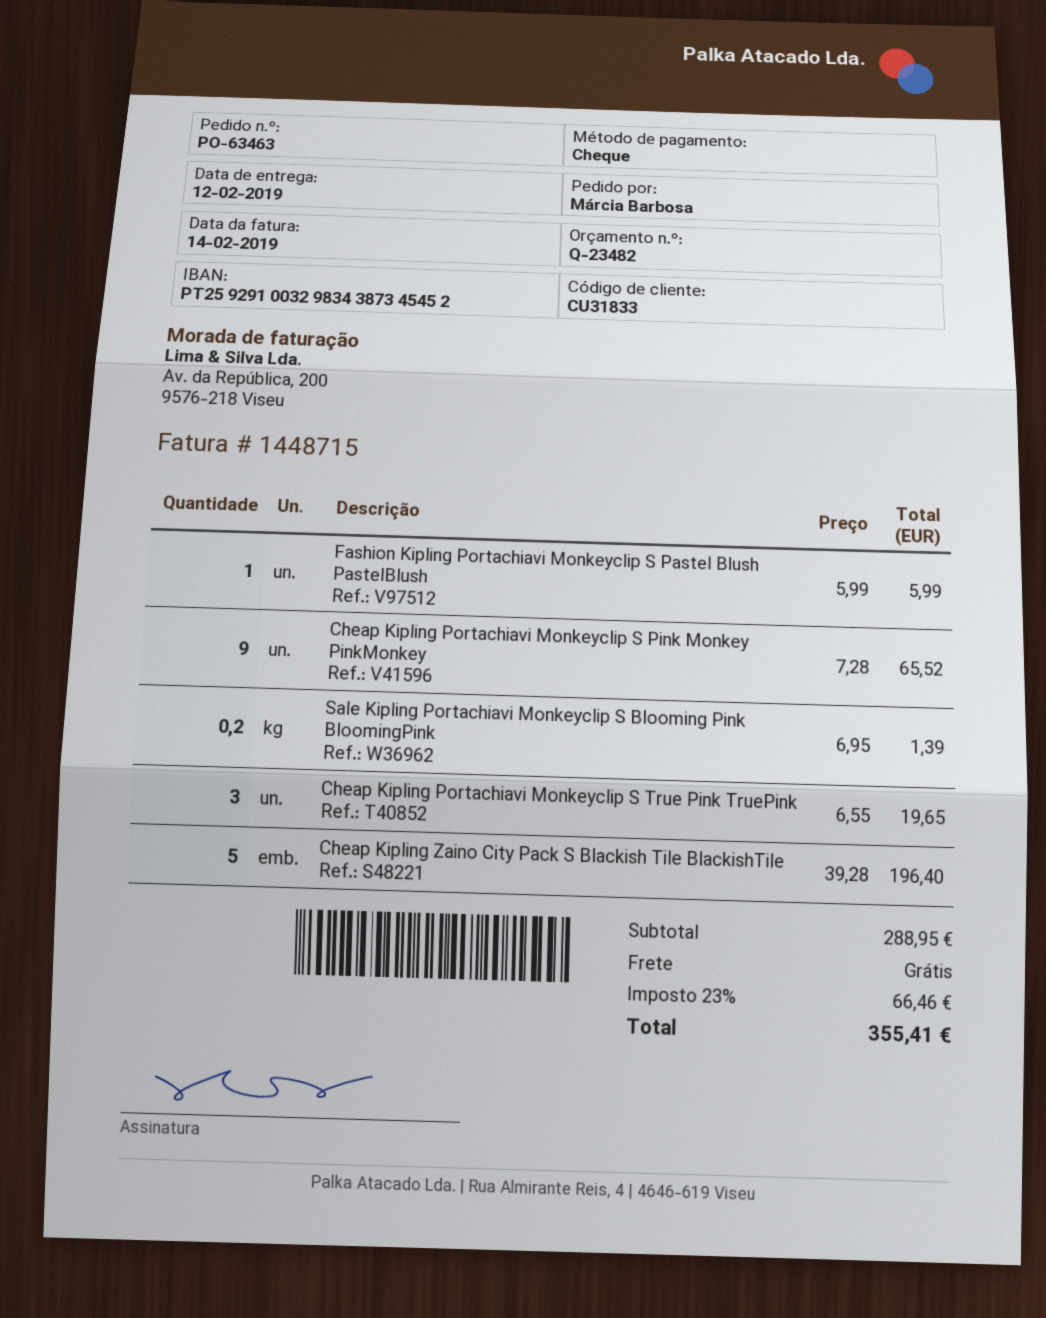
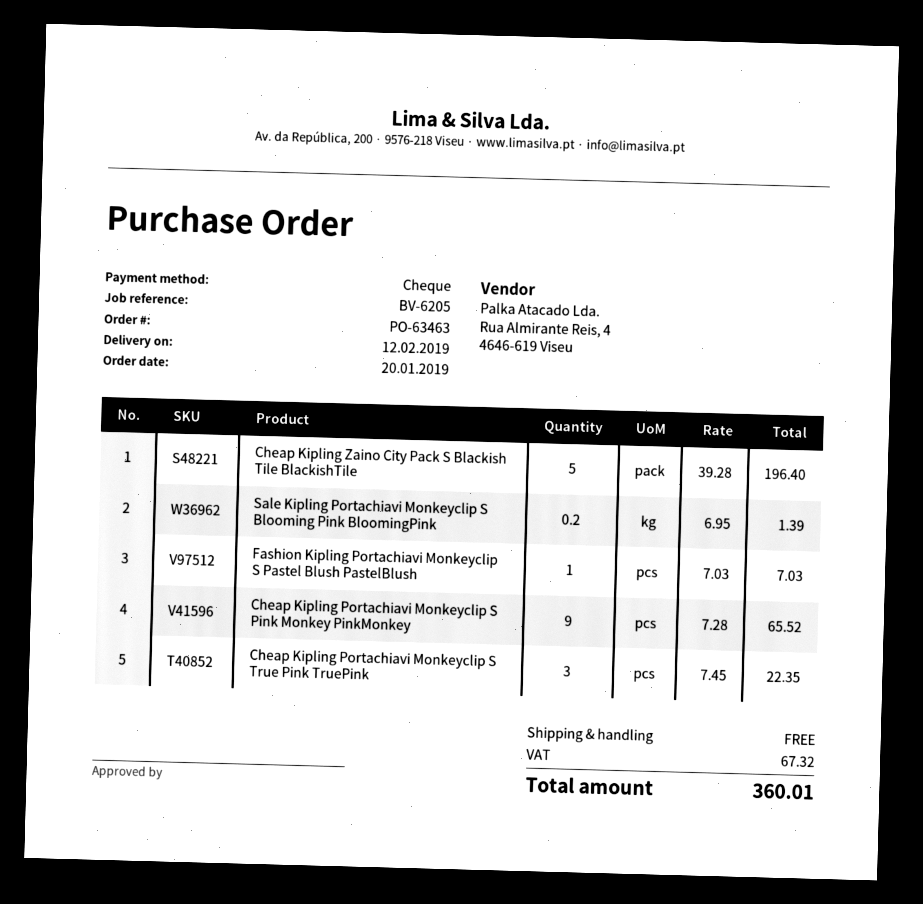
Fashion Kipling Portachiavi Monkeyclip S Pastel Blush PastelBlush: 1 x 5.99 = 5.99 -> 1 x 7.03 = 7.03
Cheap Kipling Portachiavi Monkeyclip S True Pink TruePink: 3 x 6.55 = 19.65 -> 3 x 7.45 = 22.35
tax: 66.46 -> 67.32
total: 355.41 -> 360.01

